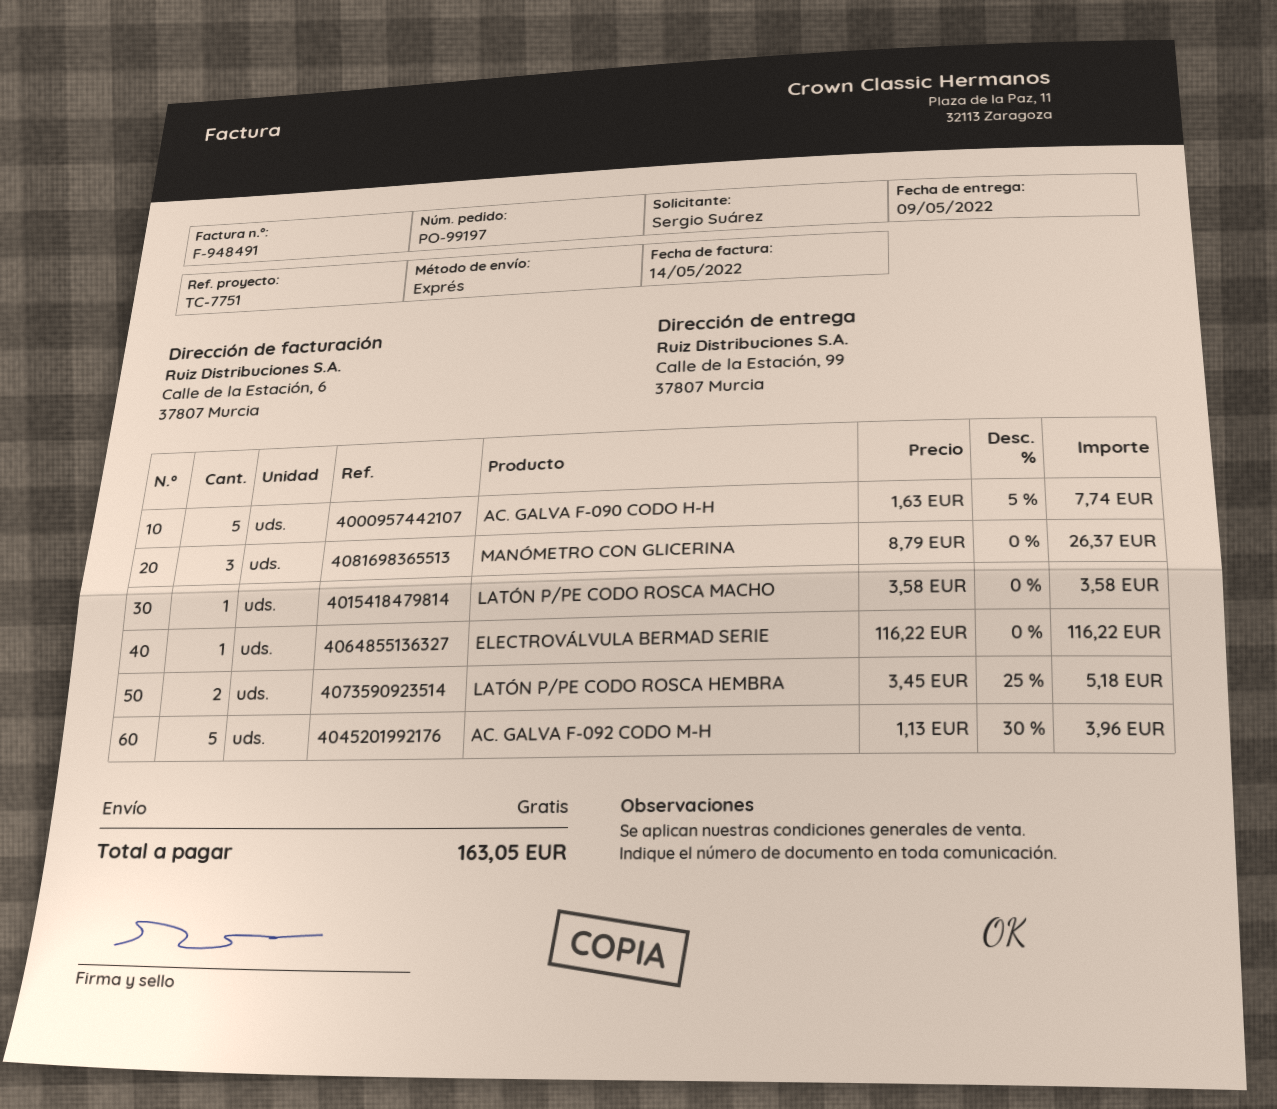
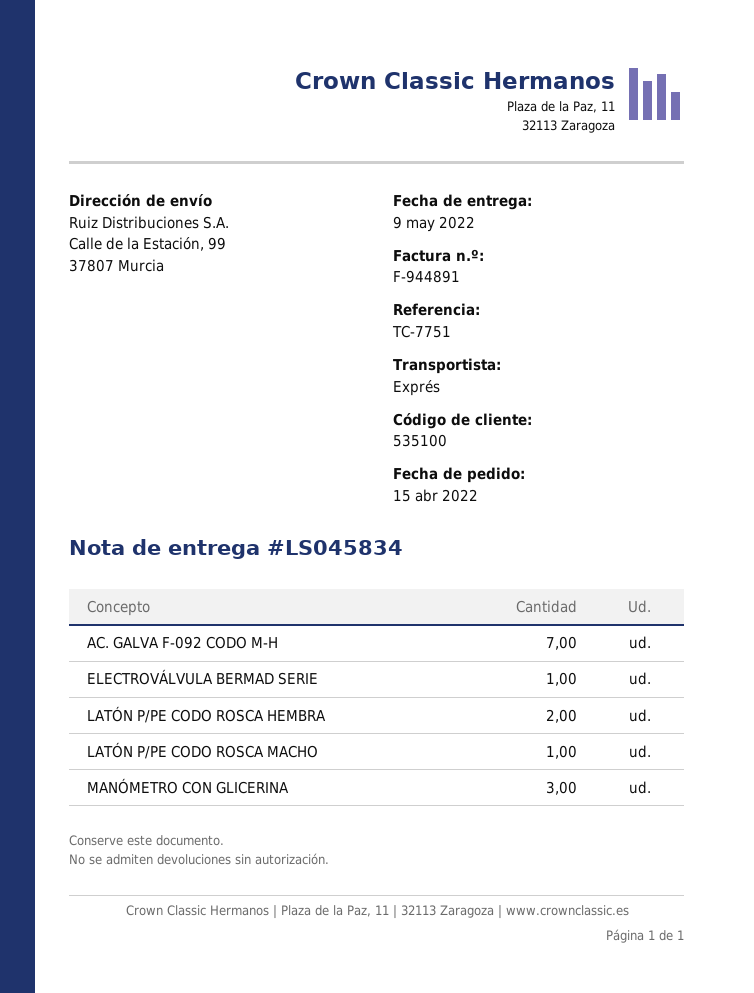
invoice number: F-948491 -> F-944891
AC. GALVA F-090 CODO H-H: 5 -> none
AC. GALVA F-092 CODO M-H: 5 -> 7

